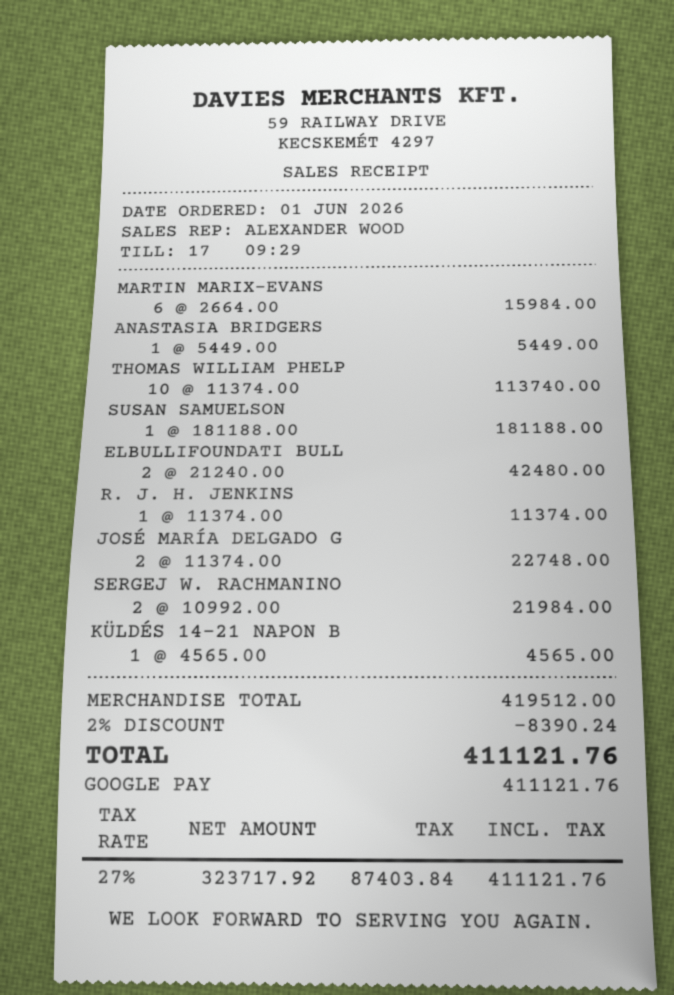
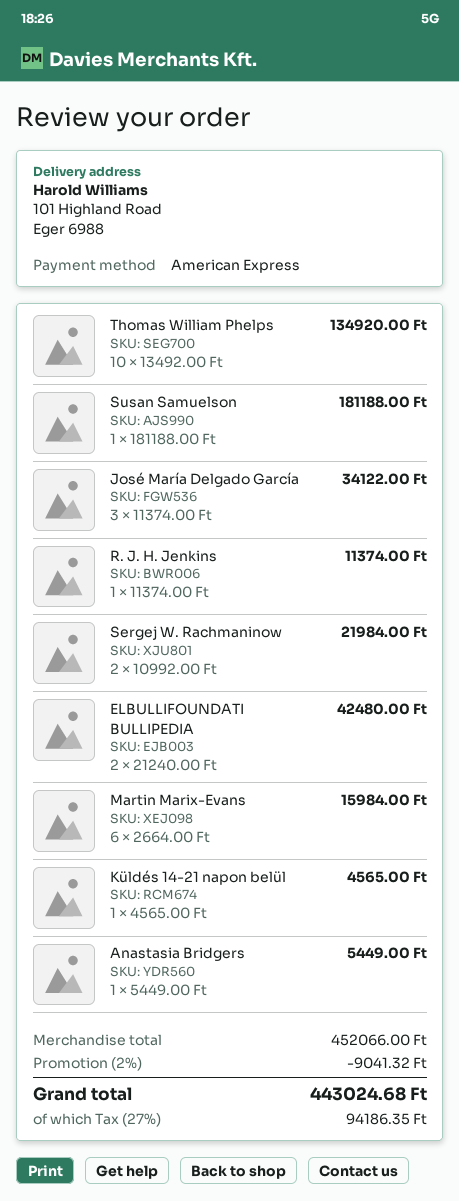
payment method: Google Pay -> American Express
THOMAS WILLIAM PHELP: 10 x 11374.00 = 113740.00 -> 10 x 13492.00 = 134920.00
JOSÉ MARÍA DELGADO G: 2 x 11374.00 = 22748.00 -> 3 x 11374.00 = 34122.00
subtotal: 419512.00 -> 452066.00
discount: 2% = 8390.24 -> 2% = 9041.32
tax: 27% = 87403.84 -> 27% = 94186.35
total: 411121.76 -> 443024.68

